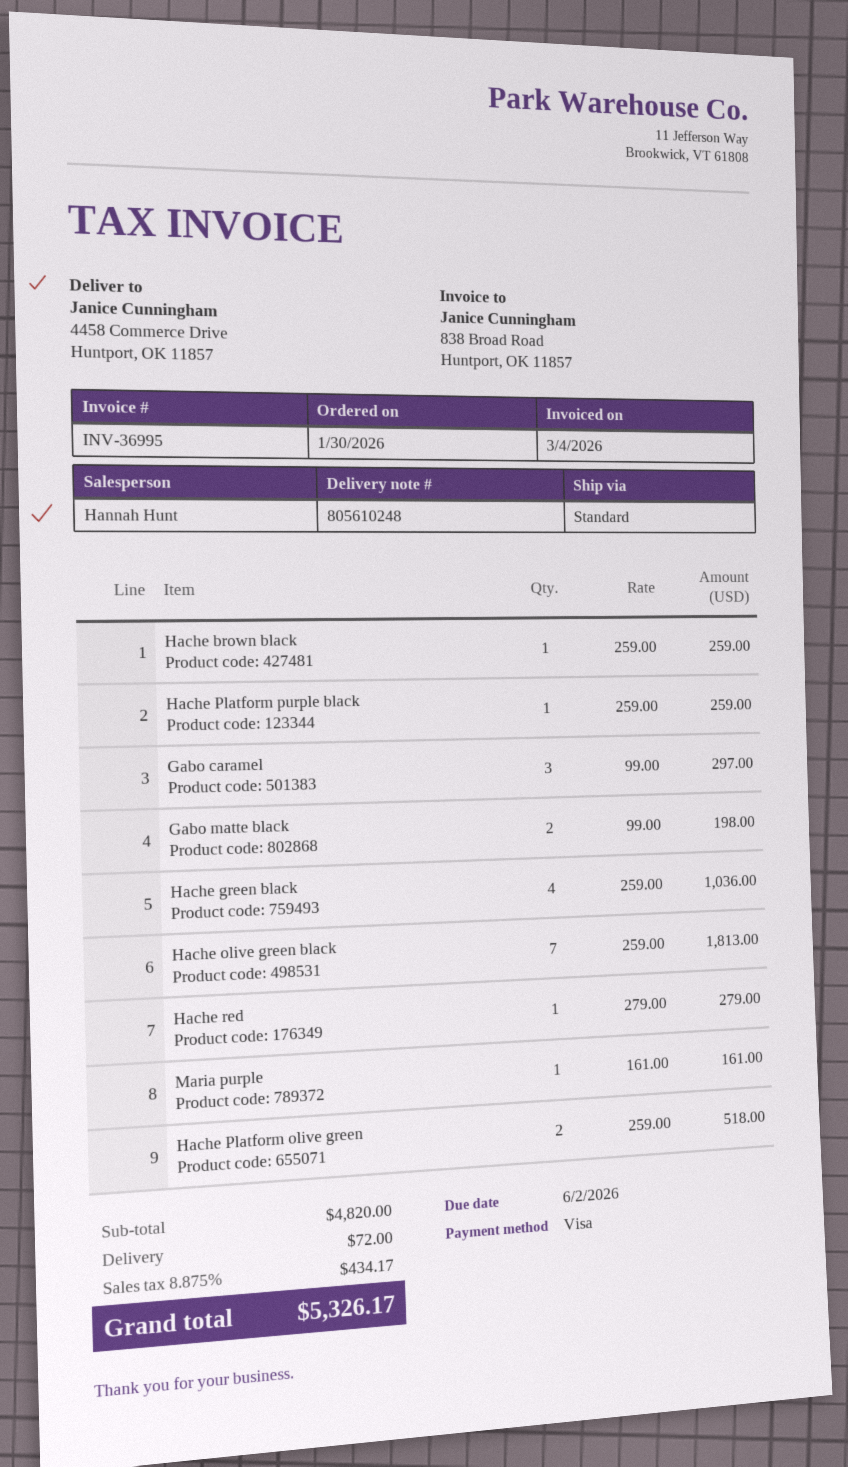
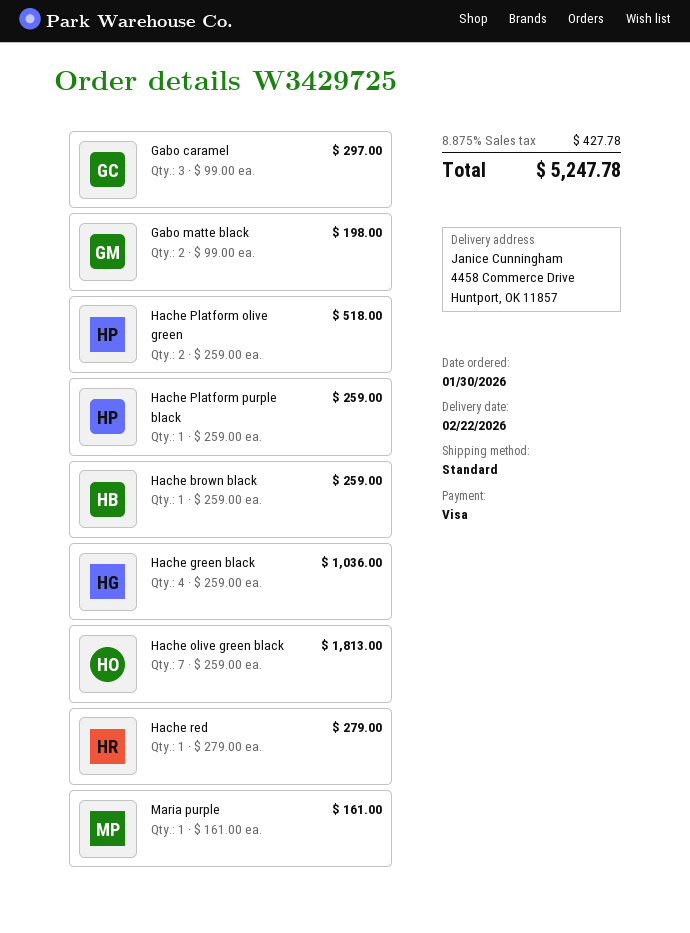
shipping: 72.00 -> none
tax: 8.875% = 434.17 -> 8.875% = 427.78
total: 5326.17 -> 5247.78

